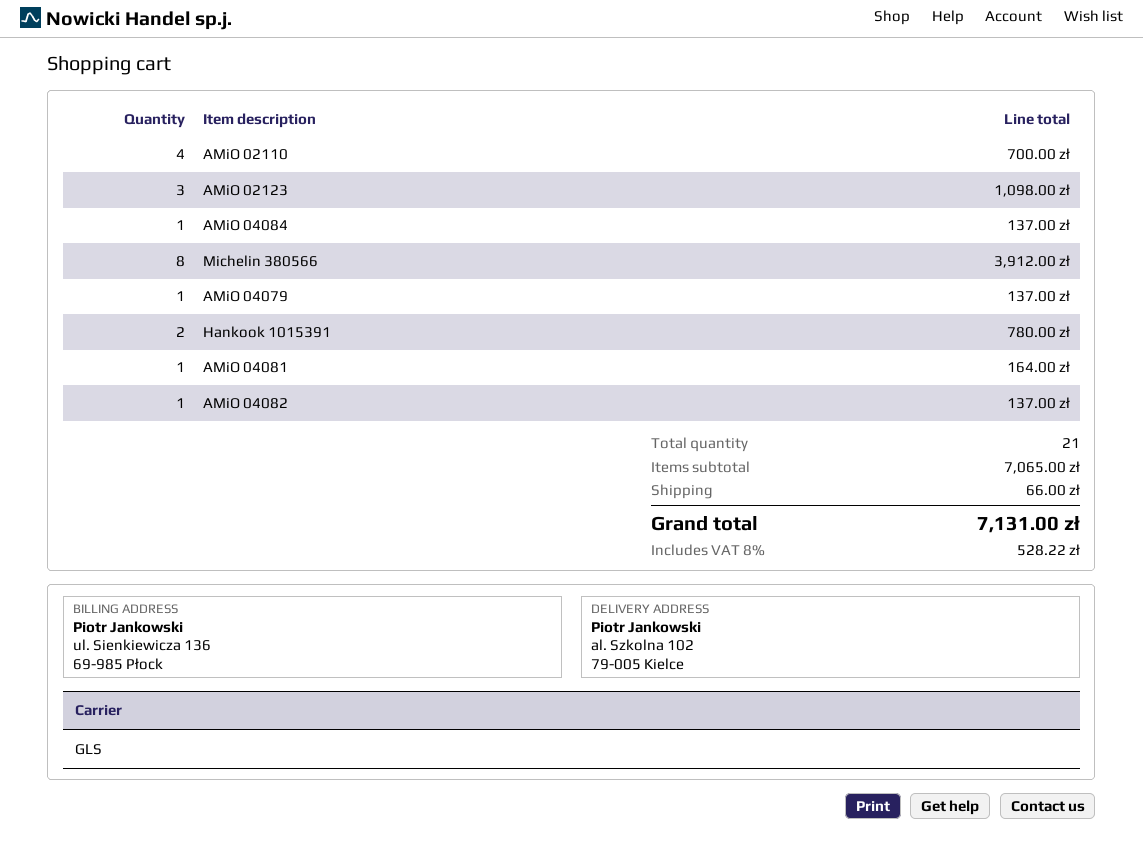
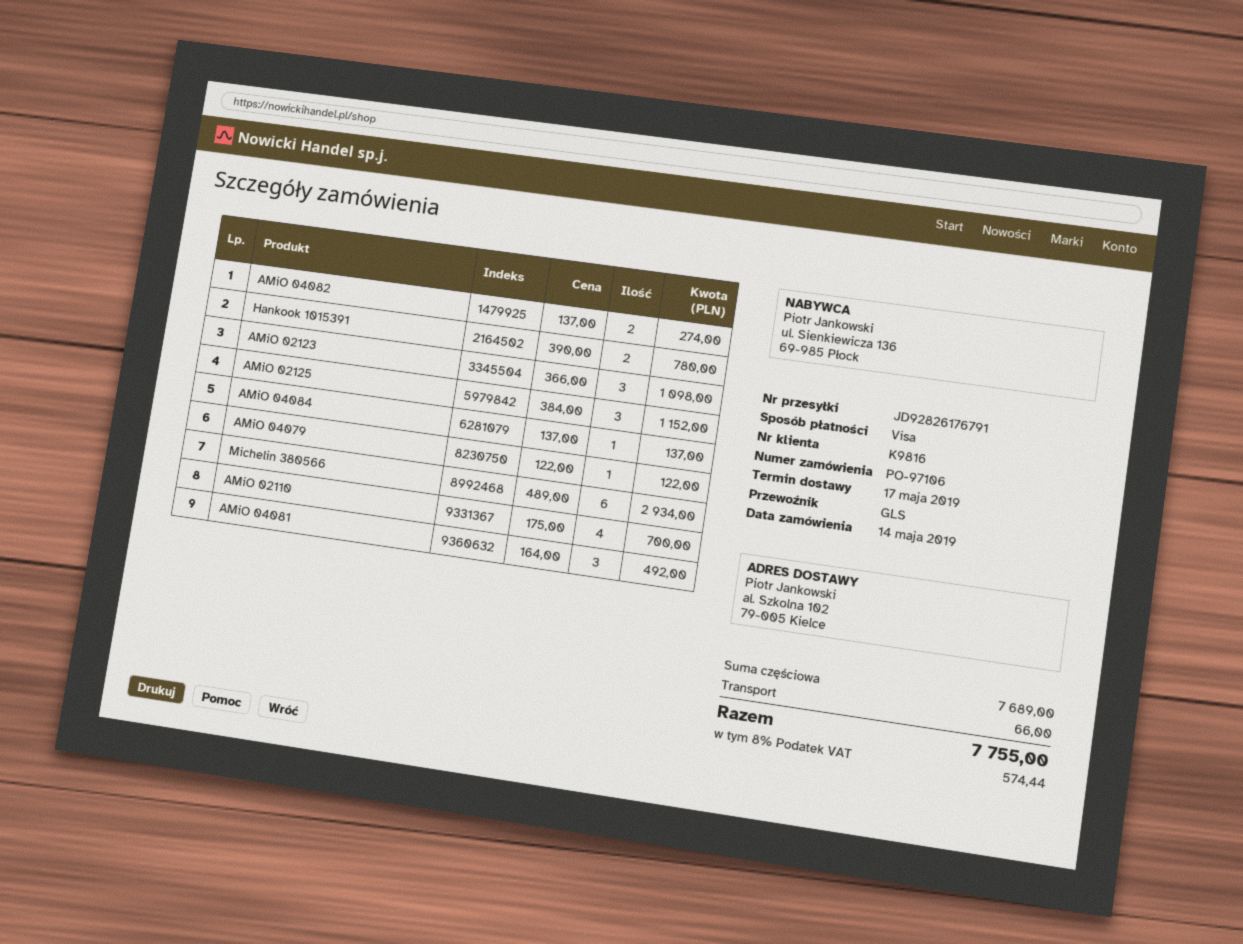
Michelin 380566: 8 for 3912.00 -> 6 for 2934.00
AMiO 04079: 1 for 137.00 -> 1 for 122.00
AMiO 04081: 1 for 164.00 -> 3 for 492.00
AMiO 04082: 1 for 137.00 -> 2 for 274.00
AMiO 02125: none -> 3 for 1152.00
subtotal: 7065.00 -> 7689.00
tax: 8% = 528.22 -> 8% = 574.44
total: 7131.00 -> 7755.00

